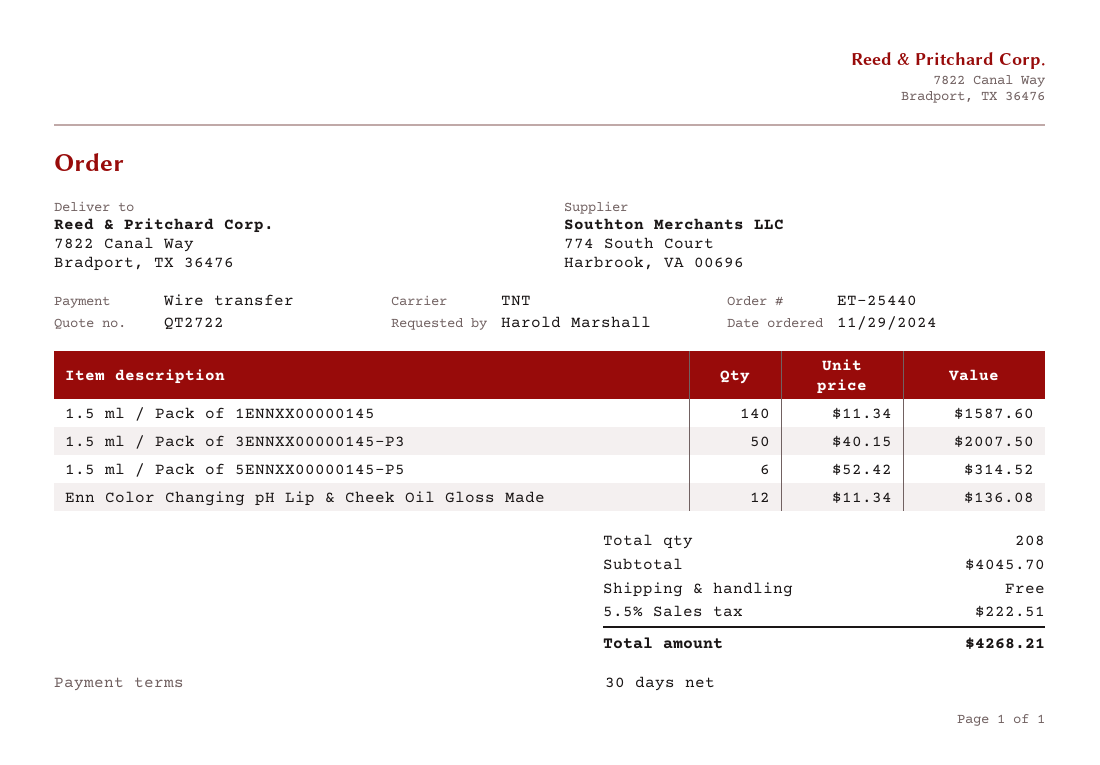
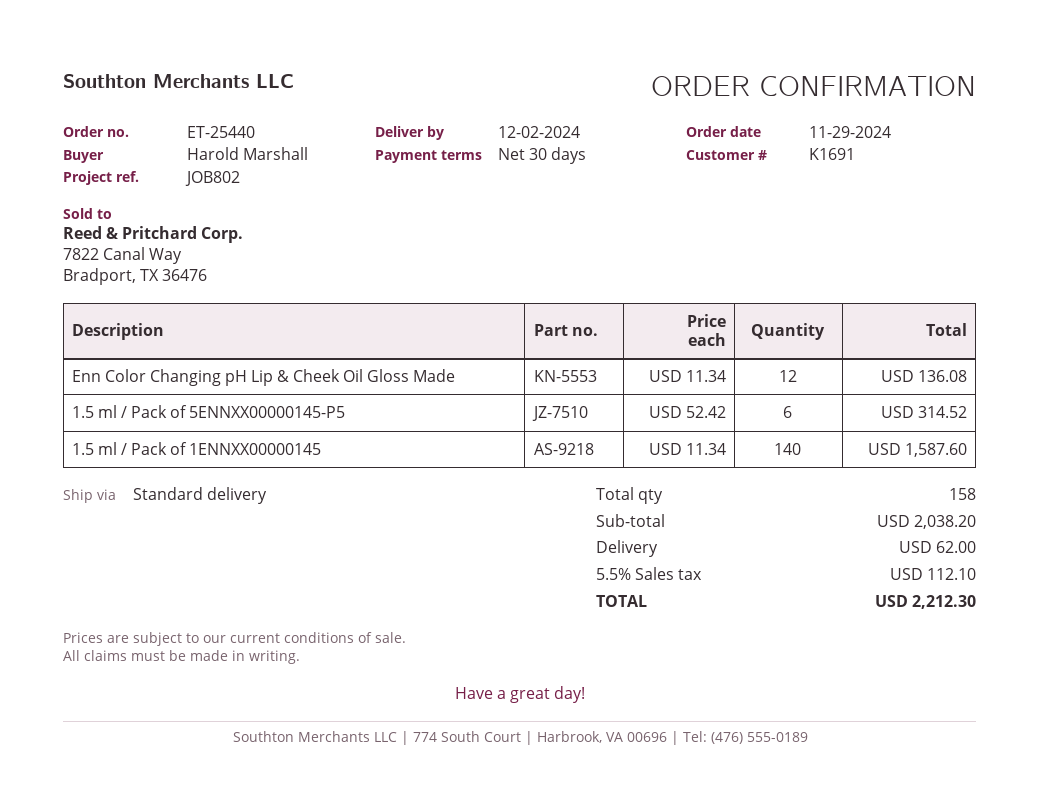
shipping method: TNT -> standard
1.5 ml / Pack of 3ENNXX00000145-P3: 50 x 40.15 = 2007.50 -> none
total quantity: 208 -> 158
subtotal: 4045.70 -> 2038.20
shipping: 0.00 -> 62.00
tax: 5.5% = 222.51 -> 5.5% = 112.10
total: 4268.21 -> 2212.30

